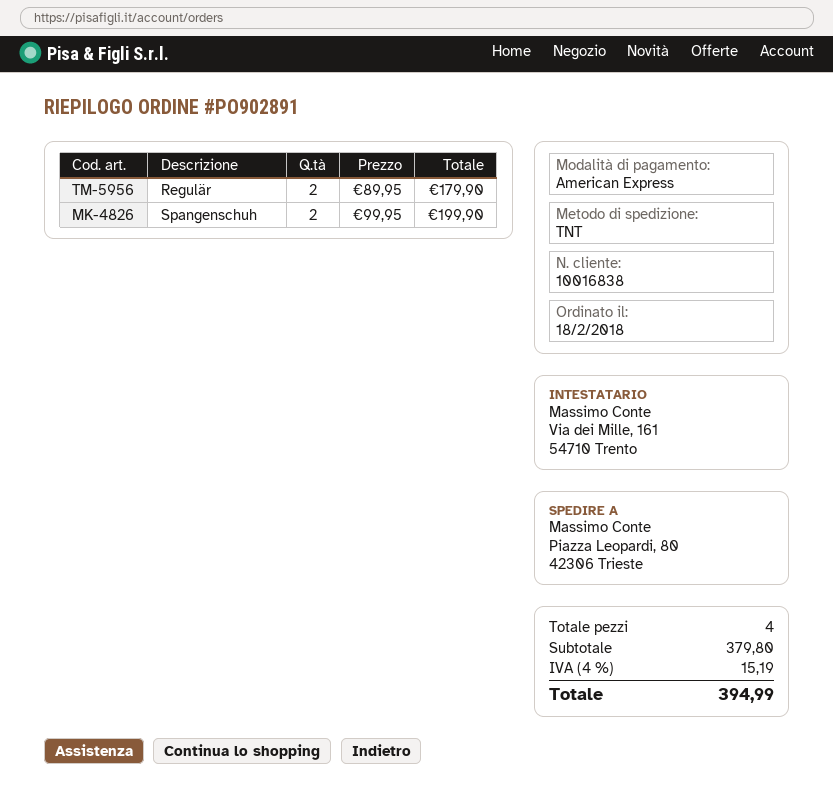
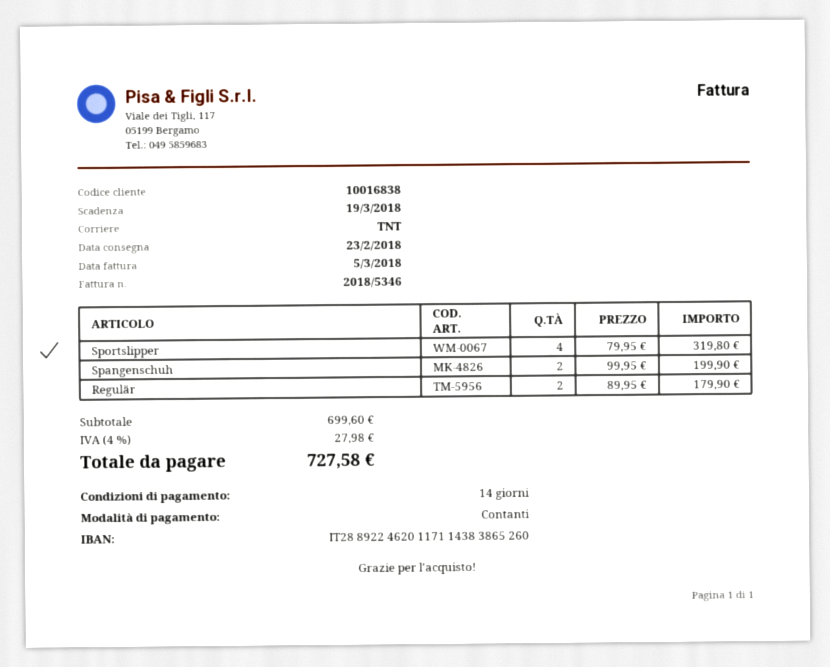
payment method: American Express -> cash
Sportslipper: none -> 4 x 79.95 = 319.80
subtotal: 379.80 -> 699.60
tax: 4% = 15.19 -> 4% = 27.98
total: 394.99 -> 727.58

